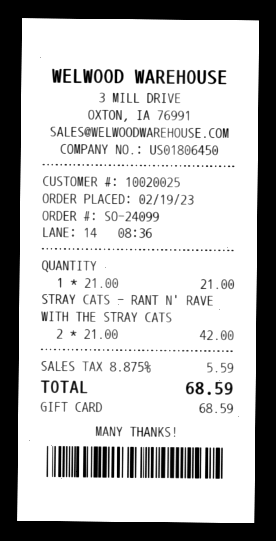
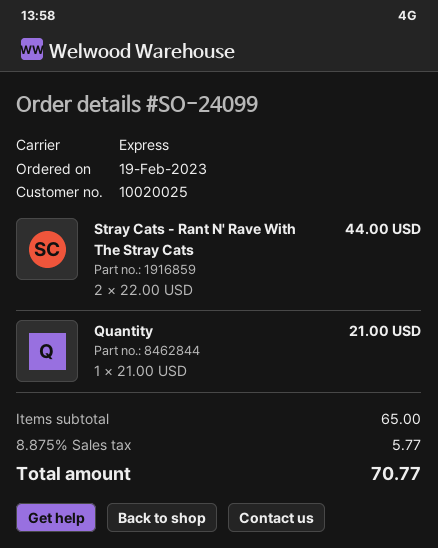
STRAY CATS - RANT N' RAVE WITH THE STRAY CATS: 2 x 21.00 = 42.00 -> 2 x 22.00 = 44.00
tax: 8.875% = 5.59 -> 8.875% = 5.77
total: 68.59 -> 70.77

